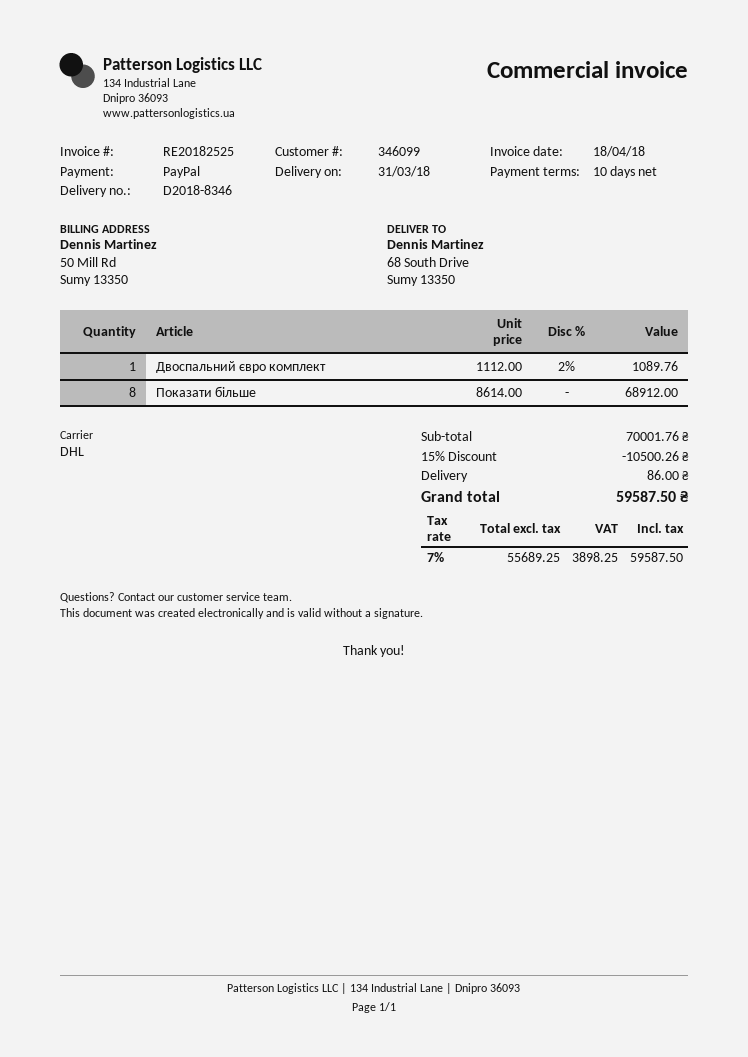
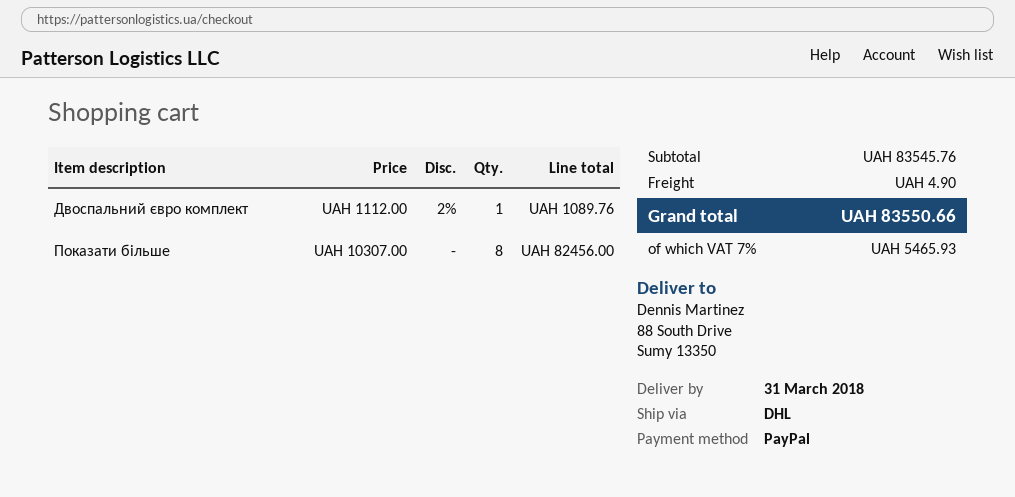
ship to: 68 South Drive, Sumy 13350 -> 88 South Drive, Sumy 13350
Показати більше: 8 x 8614.00 = 68912.00 -> 8 x 10307.00 = 82456.00
subtotal: 70001.76 -> 83545.76
discount: 15% = 10500.26 -> none
shipping: 86.00 -> 4.90
tax: 7% = 3898.25 -> 7% = 5465.93
total: 59587.50 -> 83550.66

